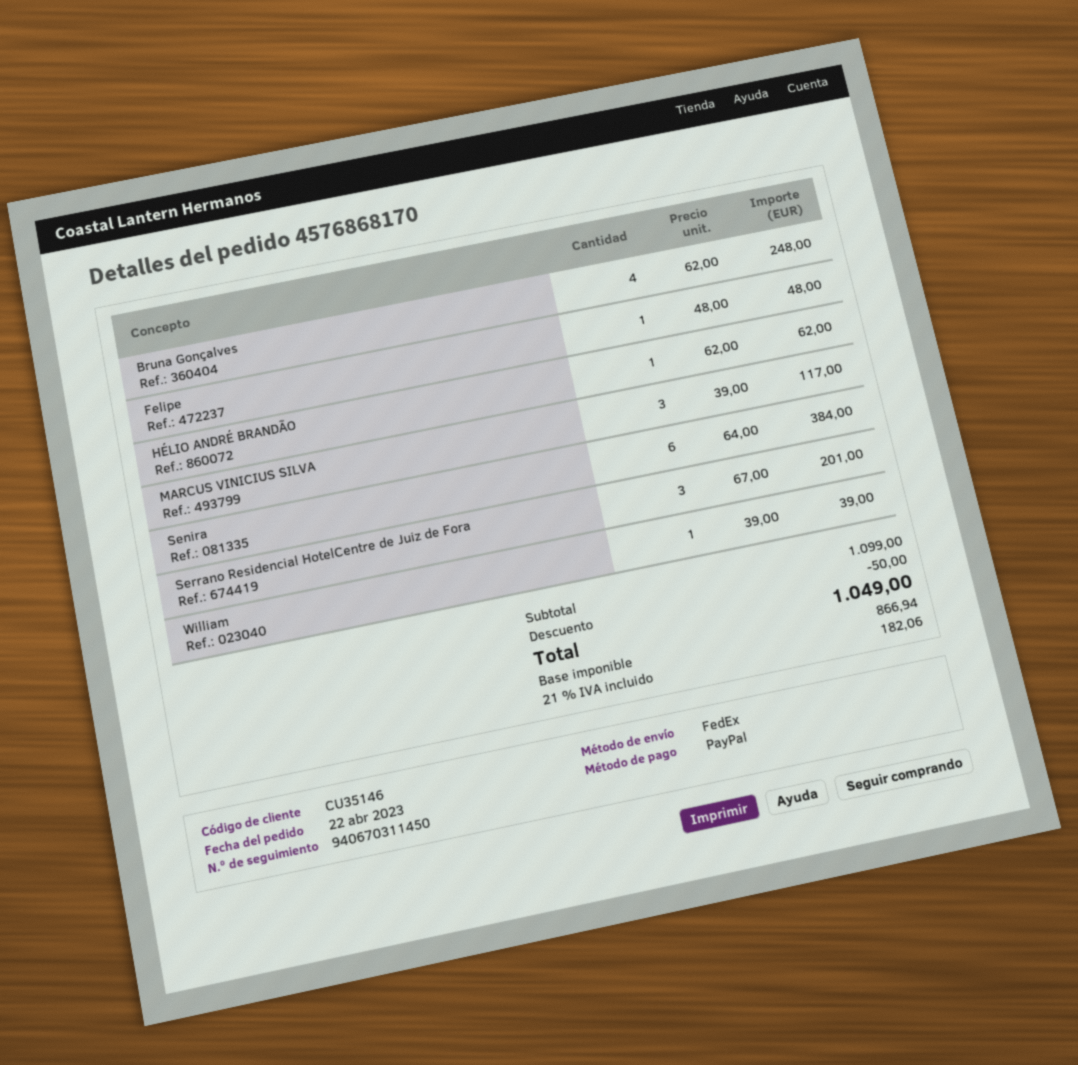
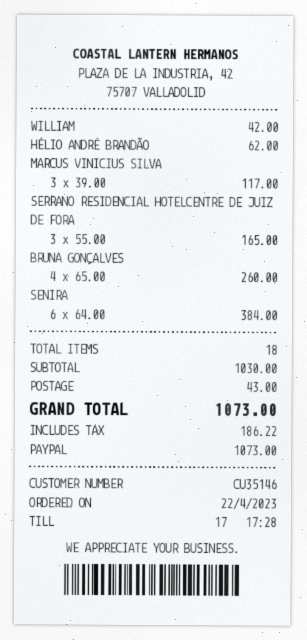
Bruna Gonçalves: 4 x 62.00 = 248.00 -> 4 x 65.00 = 260.00
Felipe: 1 x 48.00 = 48.00 -> none
Serrano Residencial HotelCentre de Juiz de Fora: 3 x 67.00 = 201.00 -> 3 x 55.00 = 165.00
William: 1 x 39.00 = 39.00 -> 1 x 42.00 = 42.00
subtotal: 1099.00 -> 1030.00
discount: 50.00 -> none
shipping: none -> 43.00
tax: 182.06 -> 186.22
total: 1049.00 -> 1073.00

